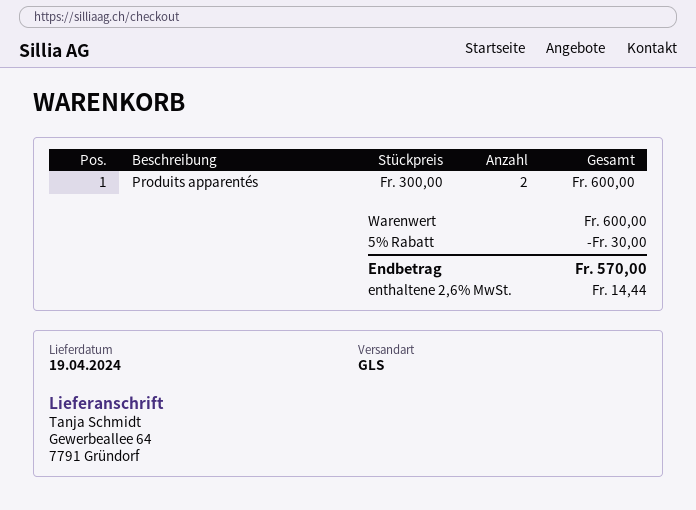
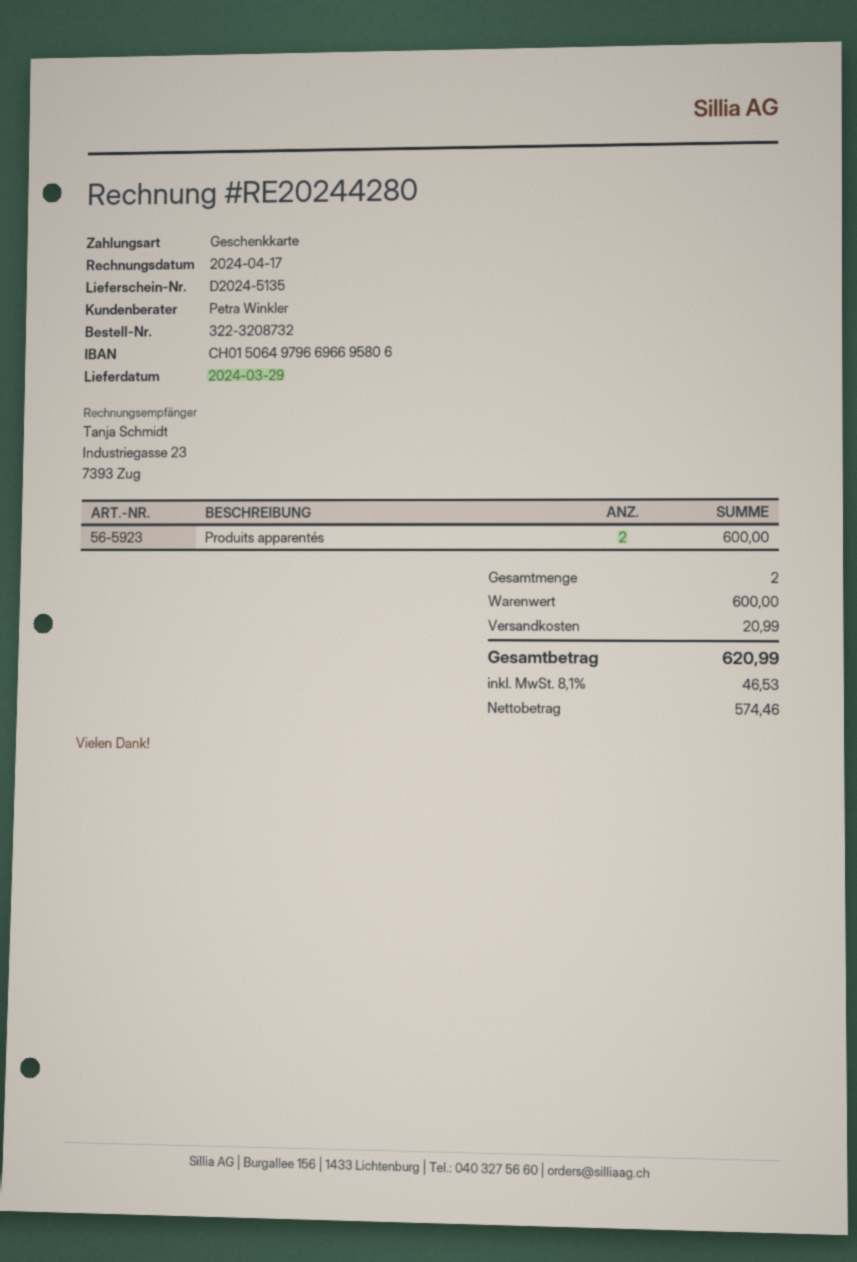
delivery date: 2024-04-19 -> 2024-03-29
discount: 5% = 30.00 -> none
shipping: none -> 20.99
tax: 2.6% = 14.44 -> 8.1% = 46.53
total: 570.00 -> 620.99

